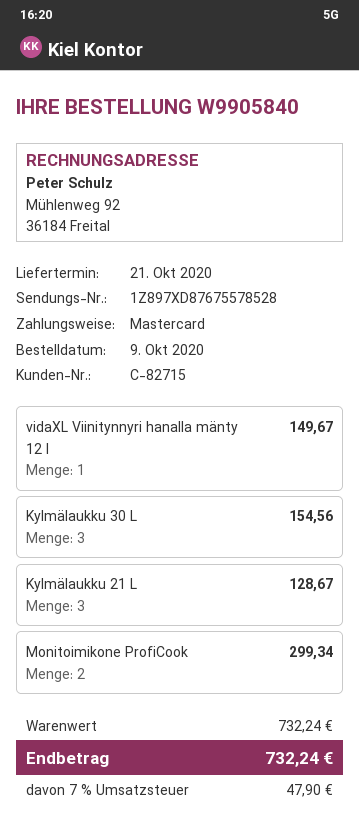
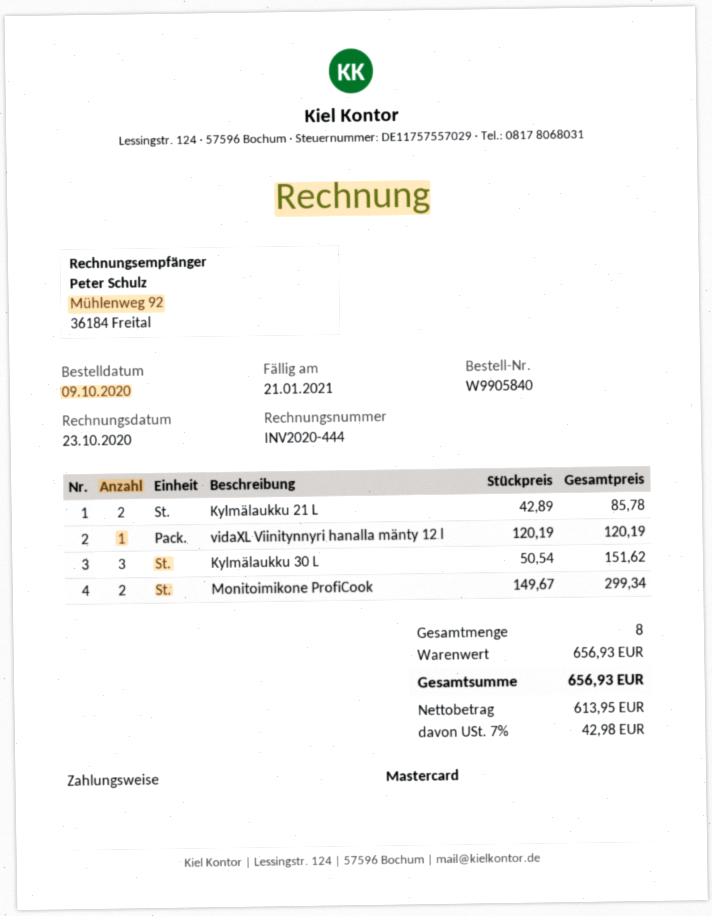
vidaXL Viinitynnyri hanalla mänty 12 l: 1 for 149.67 -> 1 for 120.19
Kylmälaukku 30 L: 3 for 154.56 -> 3 for 151.62
Kylmälaukku 21 L: 3 for 128.67 -> 2 for 85.78
subtotal: 732.24 -> 656.93
tax: 7% = 47.90 -> 7% = 42.98
total: 732.24 -> 656.93

